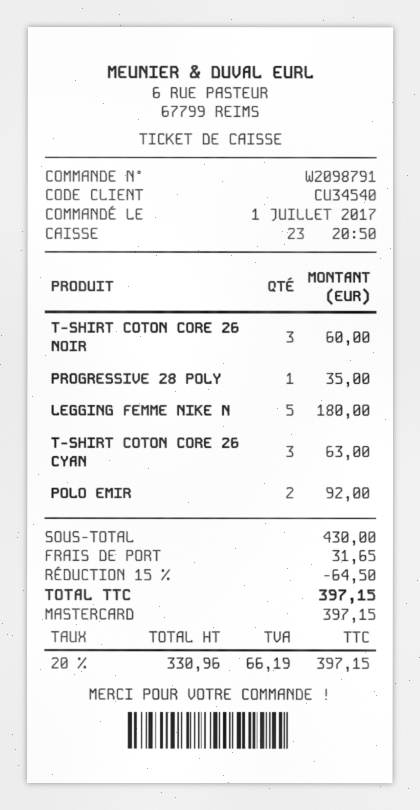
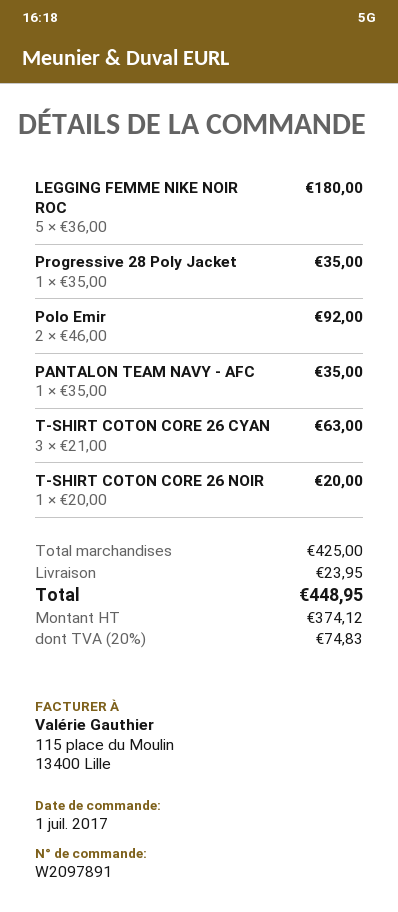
order number: W2098791 -> W2097891
T-SHIRT COTON CORE 26 NOIR: 3 for 60.00 -> 1 for 20.00
PANTALON TEAM NAVY - AFC: none -> 1 for 35.00
subtotal: 430.00 -> 425.00
discount: 15% = 64.50 -> none
shipping: 31.65 -> 23.95
net: 330.96 -> 374.12
tax: 20% = 66.19 -> 20% = 74.83
total: 397.15 -> 448.95

